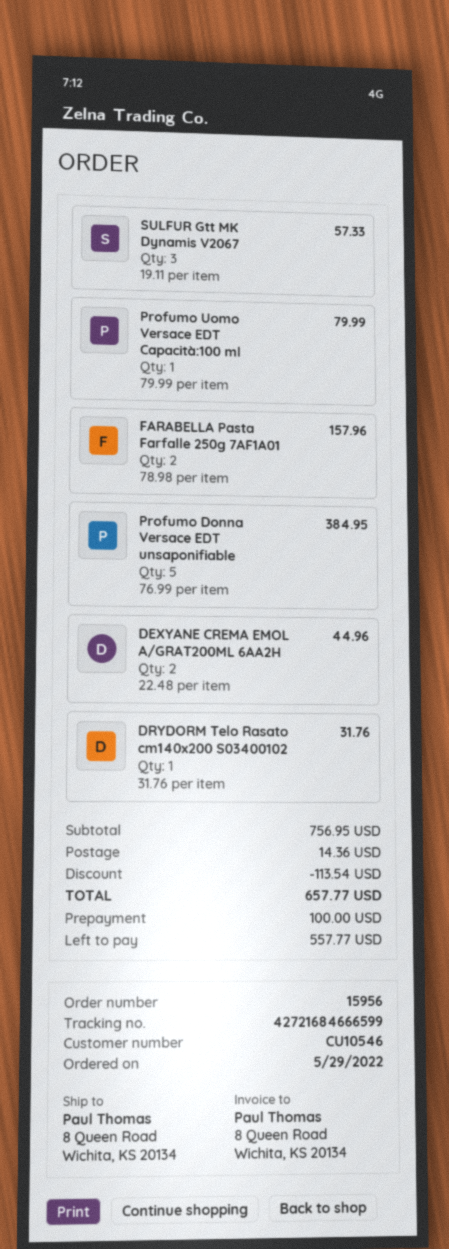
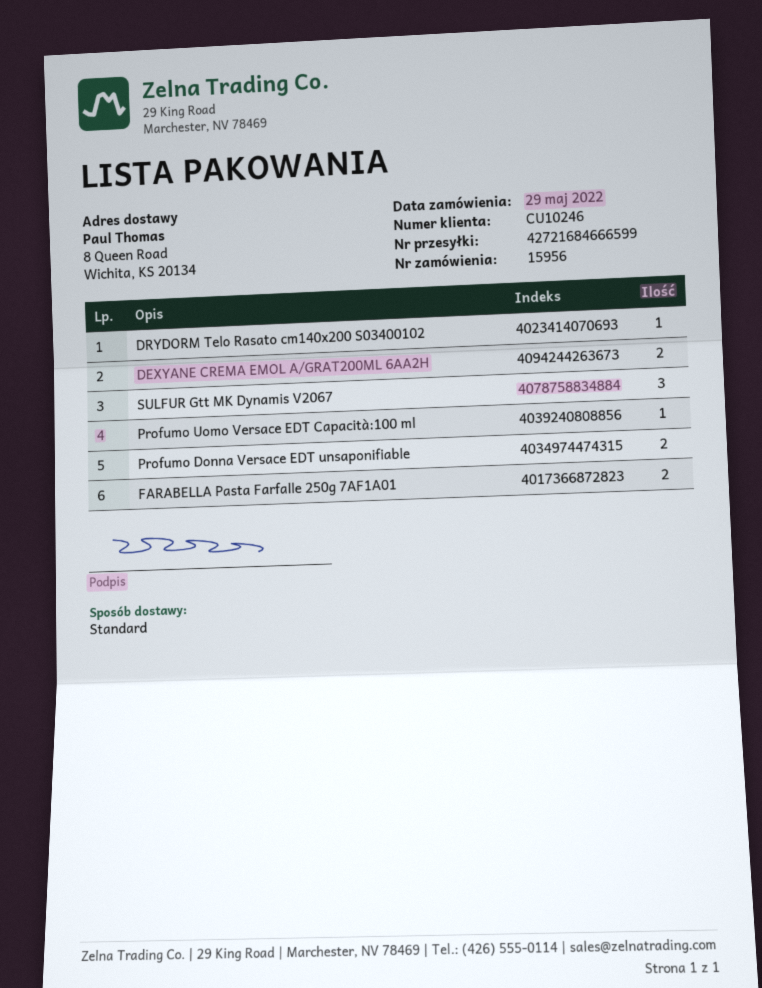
customer number: CU10546 -> CU10246
Profumo Donna Versace EDT unsaponifiable: 5 -> 2

